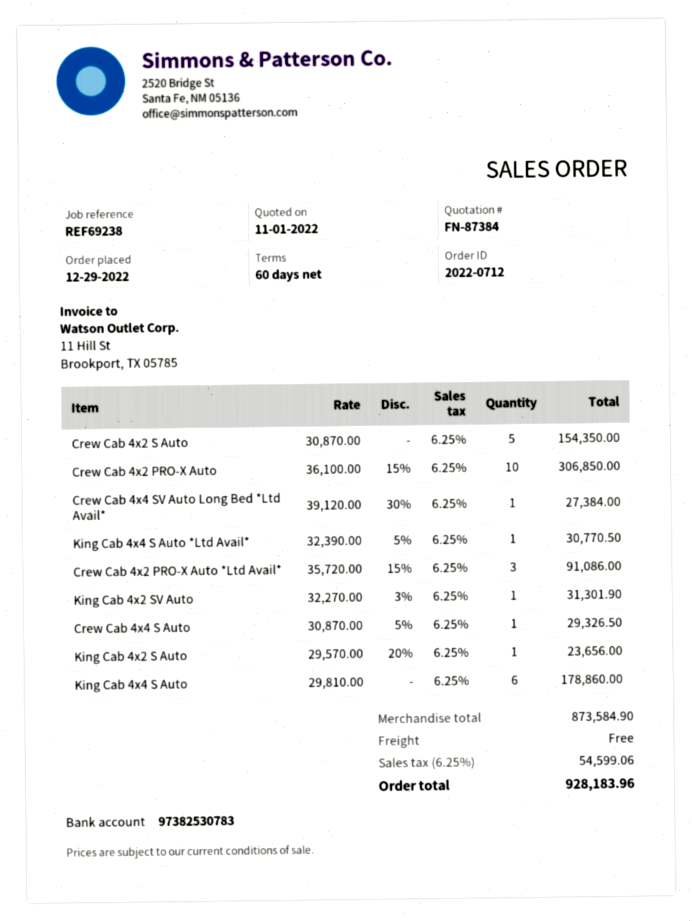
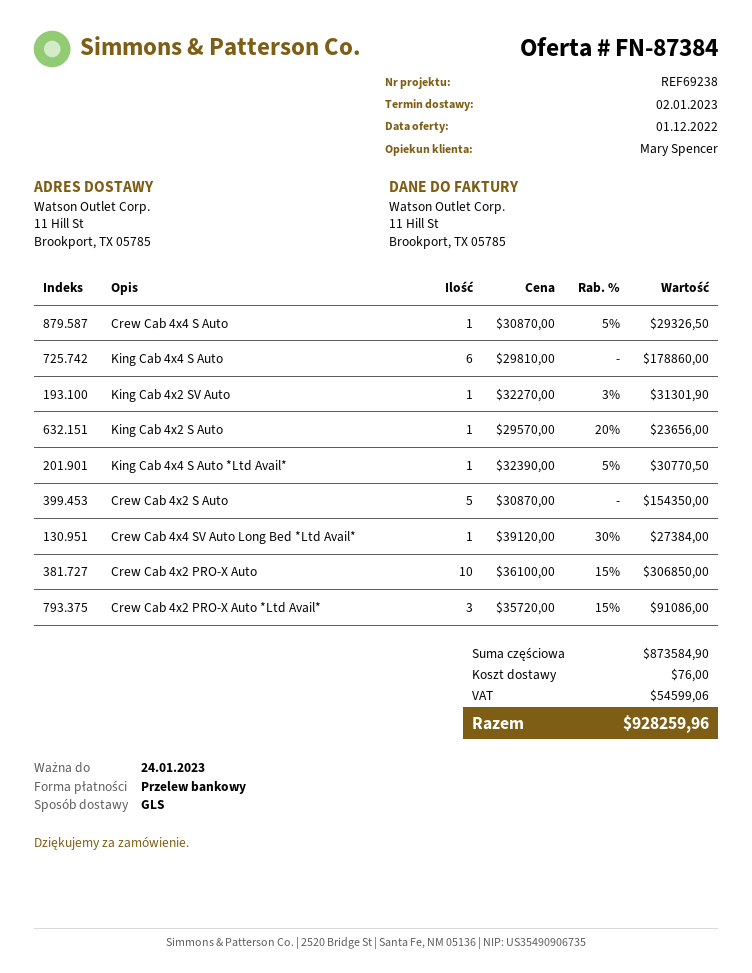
quote date: 2022-11-01 -> 2022-12-01
shipping: 0.00 -> 76.00
total: 928183.96 -> 928259.96

